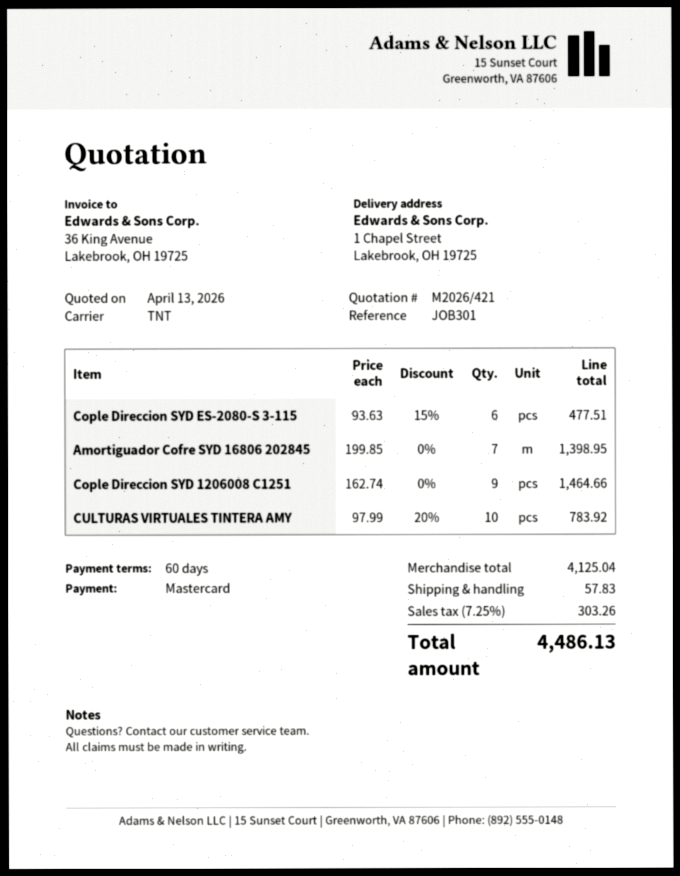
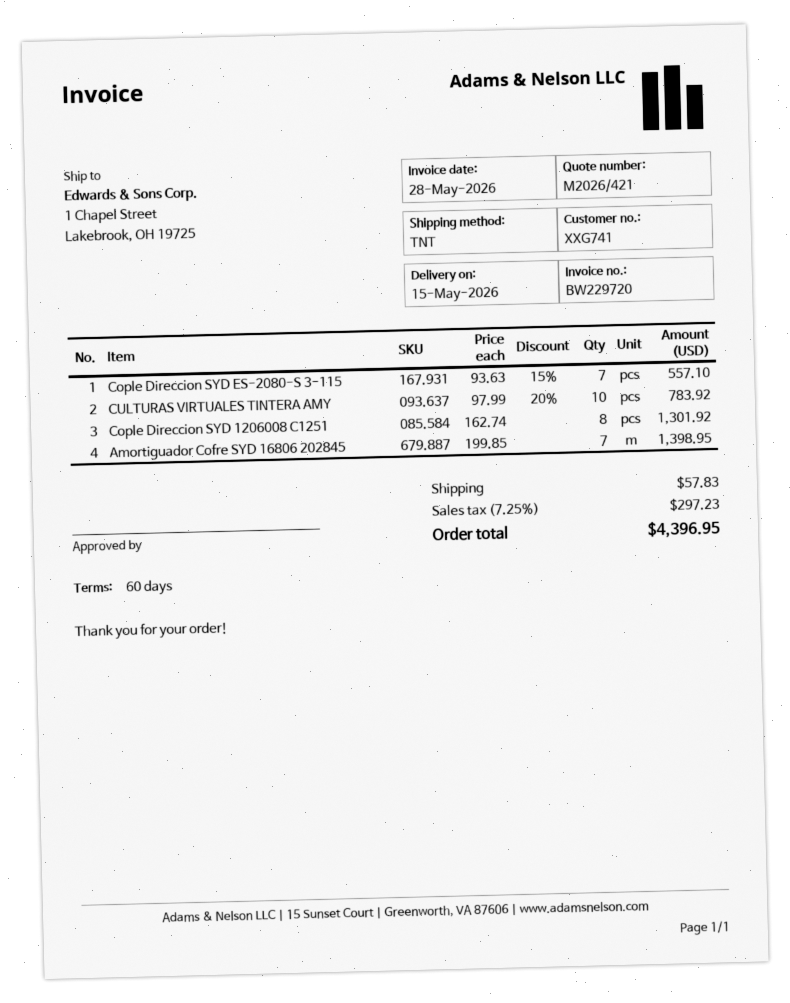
Cople Direccion SYD ES-2080-S 3-115: 6 x 93.63 - 15% = 477.51 -> 7 x 93.63 - 15% = 557.10
Cople Direccion SYD 1206008 C1251: 9 x 162.74 = 1464.66 -> 8 x 162.74 = 1301.92
tax: 7.25% = 303.26 -> 7.25% = 297.23
total: 4486.13 -> 4396.95

